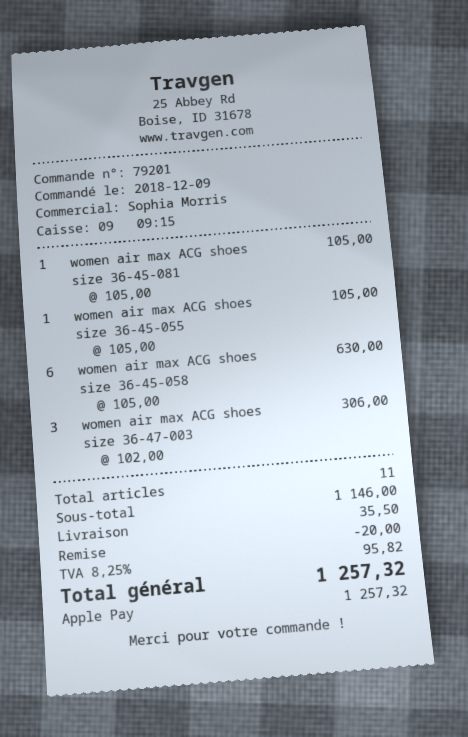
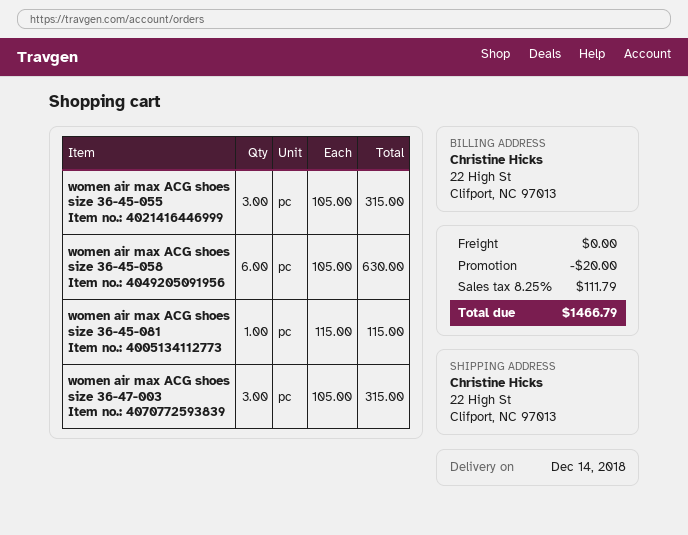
women air max ACG shoes size 36-45-081: 1 x 105.00 = 105.00 -> 1 x 115.00 = 115.00
women air max ACG shoes size 36-45-055: 1 x 105.00 = 105.00 -> 3 x 105.00 = 315.00
women air max ACG shoes size 36-47-003: 3 x 102.00 = 306.00 -> 3 x 105.00 = 315.00
shipping: 35.50 -> 0.00
tax: 8.25% = 95.82 -> 8.25% = 111.79
total: 1257.32 -> 1466.79

